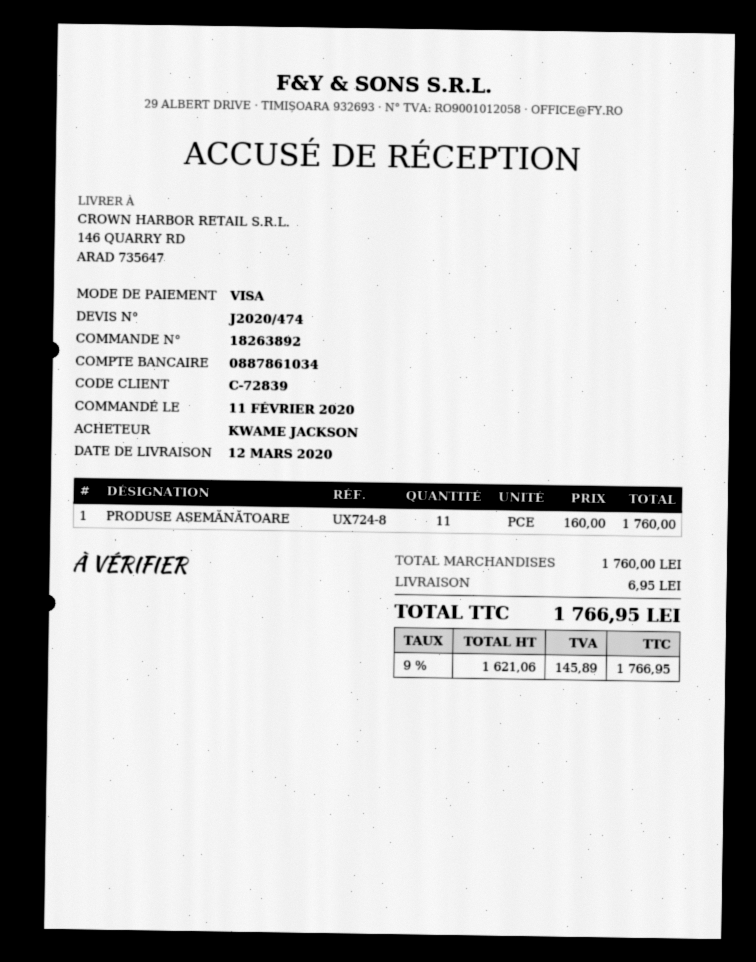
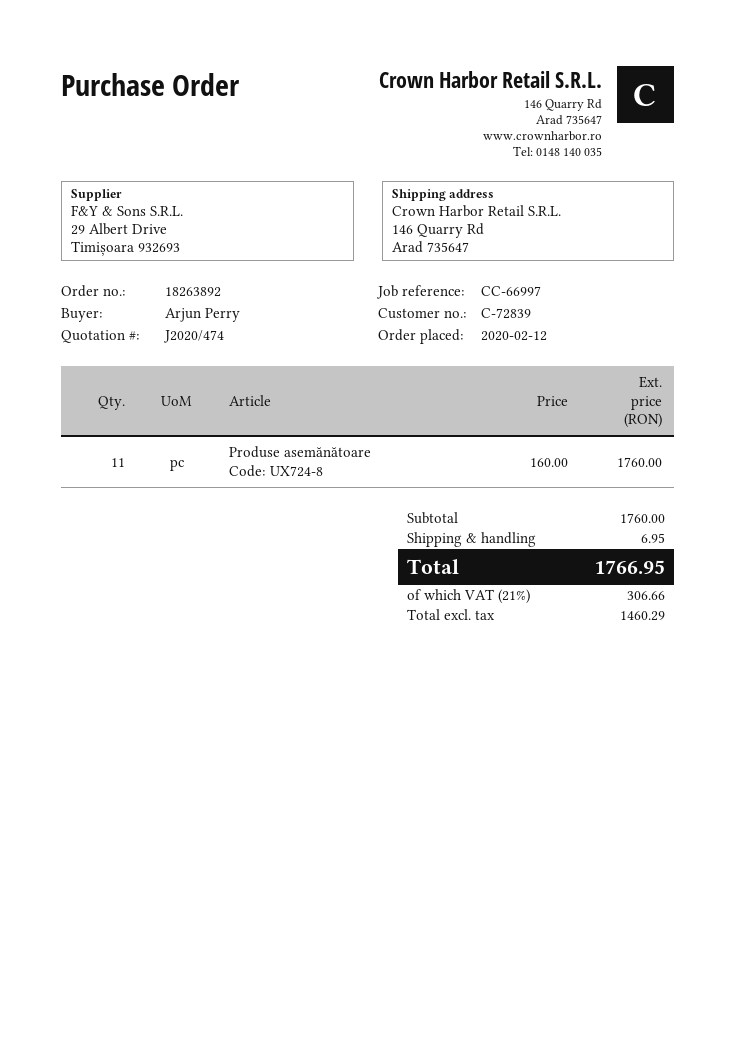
order date: 2020-02-11 -> 2020-02-12
ordered by: KWAME JACKSON -> Arjun Perry
net: 1621.06 -> 1460.29
tax: 9% = 145.89 -> 21% = 306.66

